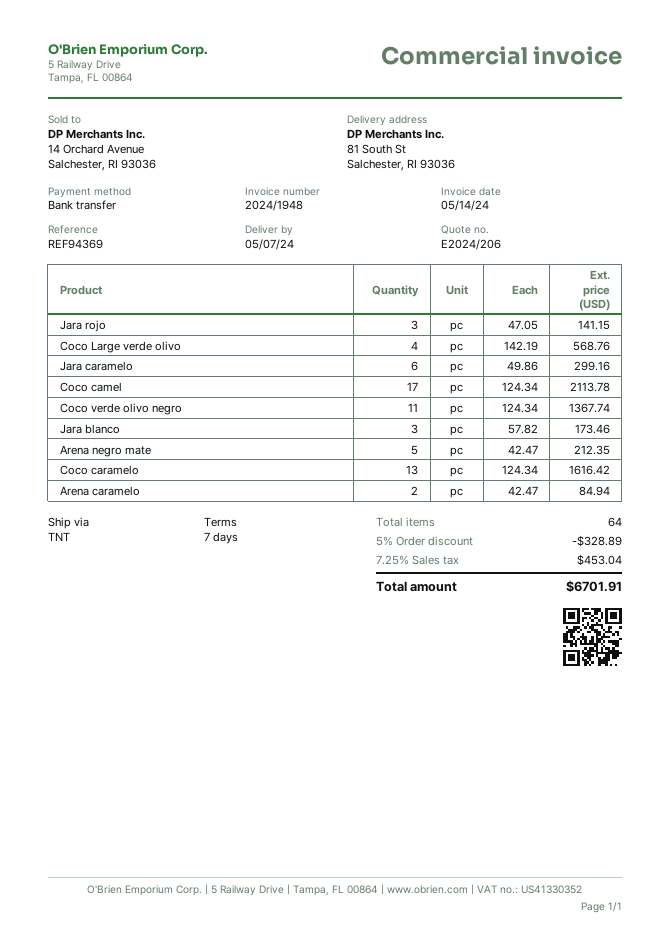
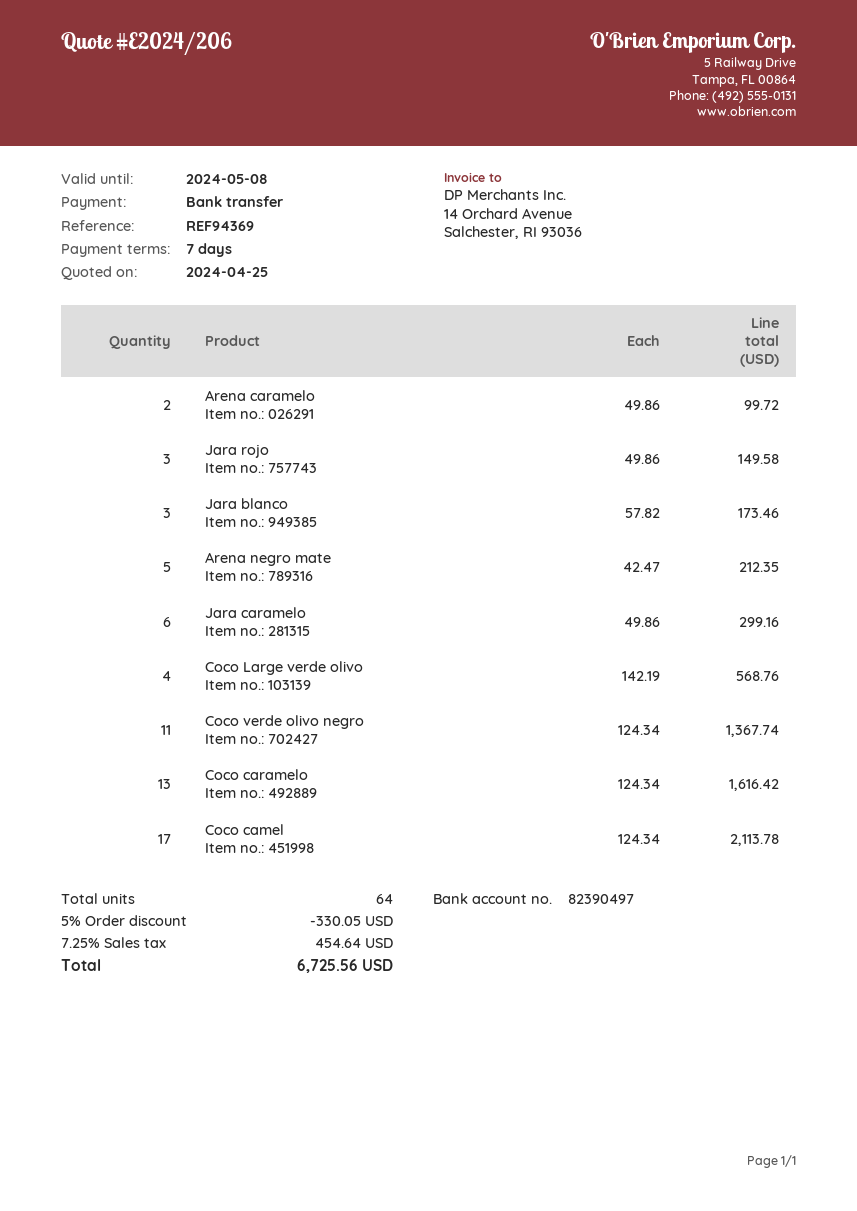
Jara rojo: 3 x 47.05 = 141.15 -> 3 x 49.86 = 149.58
Arena caramelo: 2 x 42.47 = 84.94 -> 2 x 49.86 = 99.72
discount: 5% = 328.89 -> 5% = 330.05
tax: 7.25% = 453.04 -> 7.25% = 454.64
total: 6701.91 -> 6725.56

